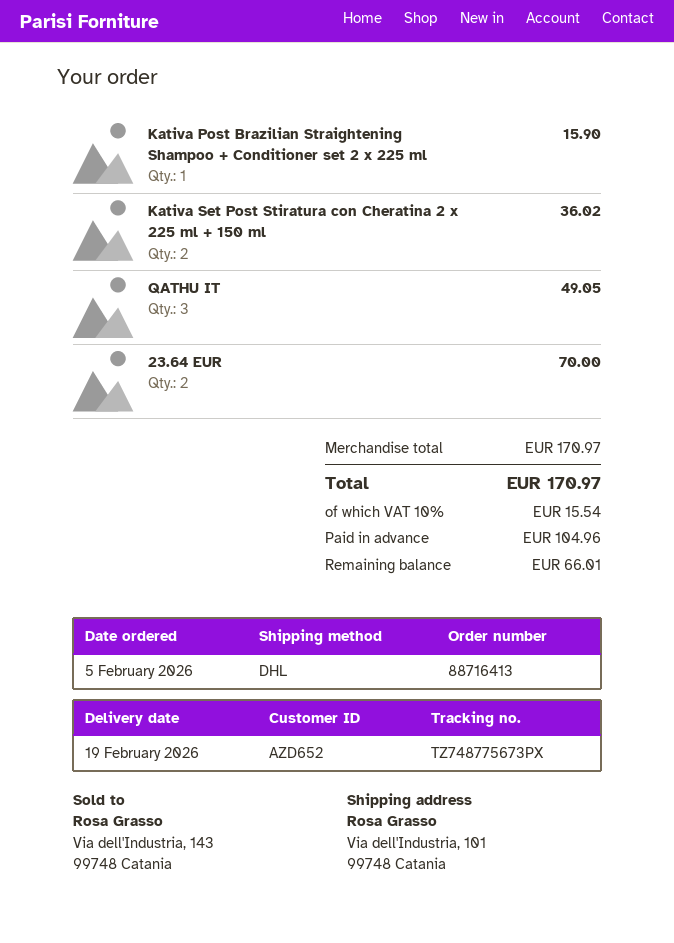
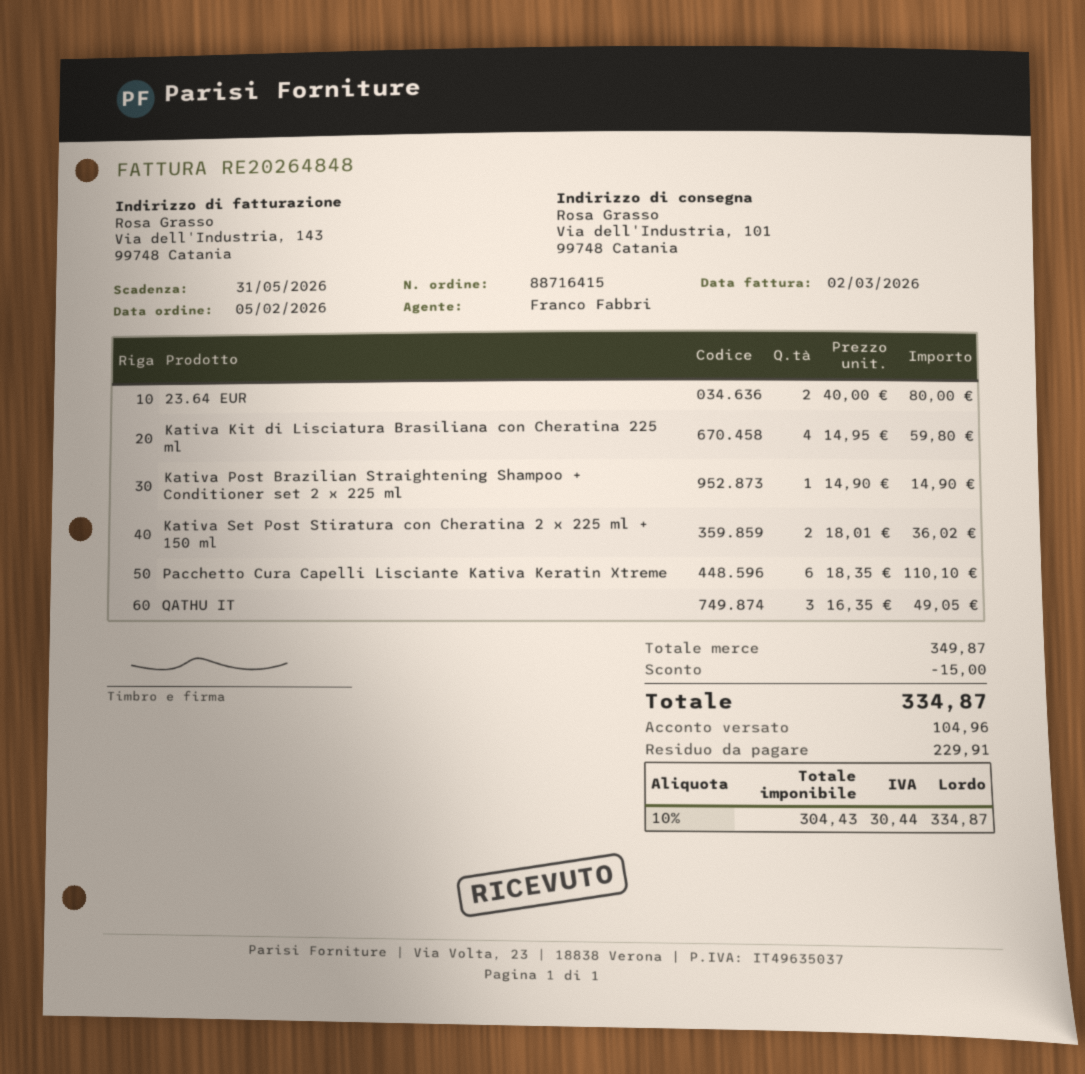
order number: 88716413 -> 88716415
Kativa Post Brazilian Straightening Shampoo + Conditioner set 2 x 225 ml: 1 for 15.90 -> 1 for 14.90
23.64 EUR: 2 for 70.00 -> 2 for 80.00
Kativa Kit di Lisciatura Brasiliana con Cheratina 225 ml: none -> 4 for 59.80
Pacchetto Cura Capelli Lisciante Kativa Keratin Xtreme: none -> 6 for 110.10
subtotal: 170.97 -> 349.87
discount: none -> 15.00
tax: 10% = 15.54 -> 10% = 30.44
total: 170.97 -> 334.87
balance: 66.01 -> 229.91

